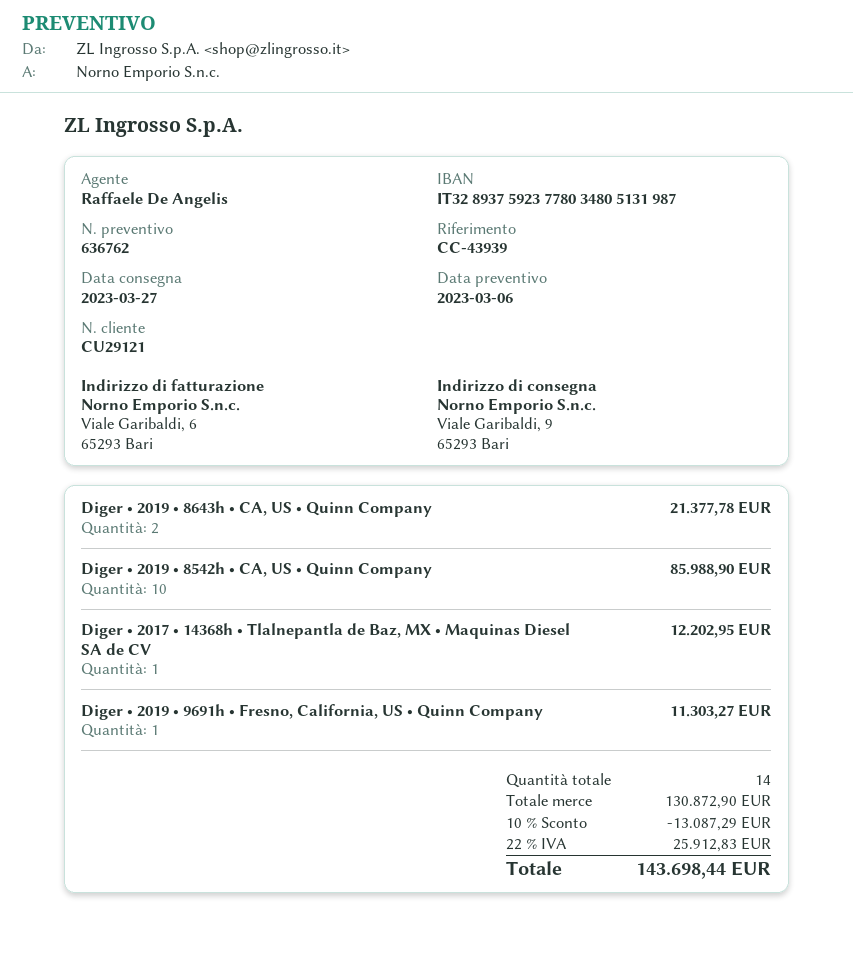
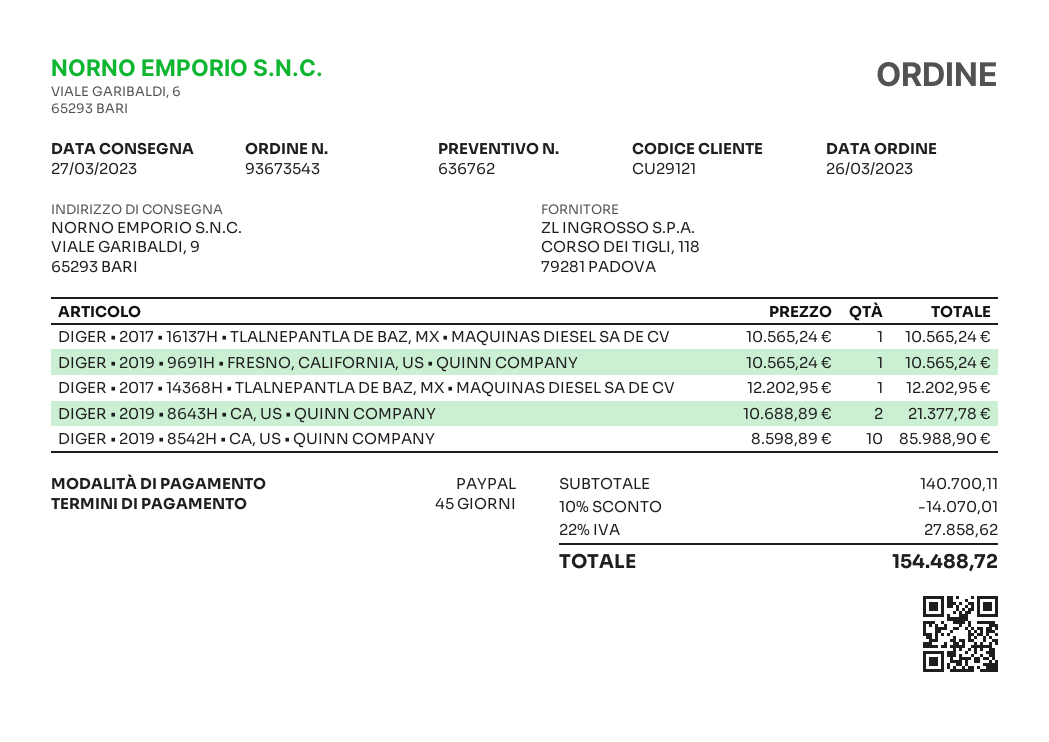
Diger • 2019 • 9691h • Fresno, California, US • Quinn Company: 1 for 11303.27 -> 1 for 10565.24
DIGER • 2017 • 16137H • TLALNEPANTLA DE BAZ, MX • MAQUINAS DIESEL SA DE CV: none -> 1 for 10565.24
subtotal: 130872.90 -> 140700.11
discount: 10% = 13087.29 -> 10% = 14070.01
tax: 22% = 25912.83 -> 22% = 27858.62
total: 143698.44 -> 154488.72

